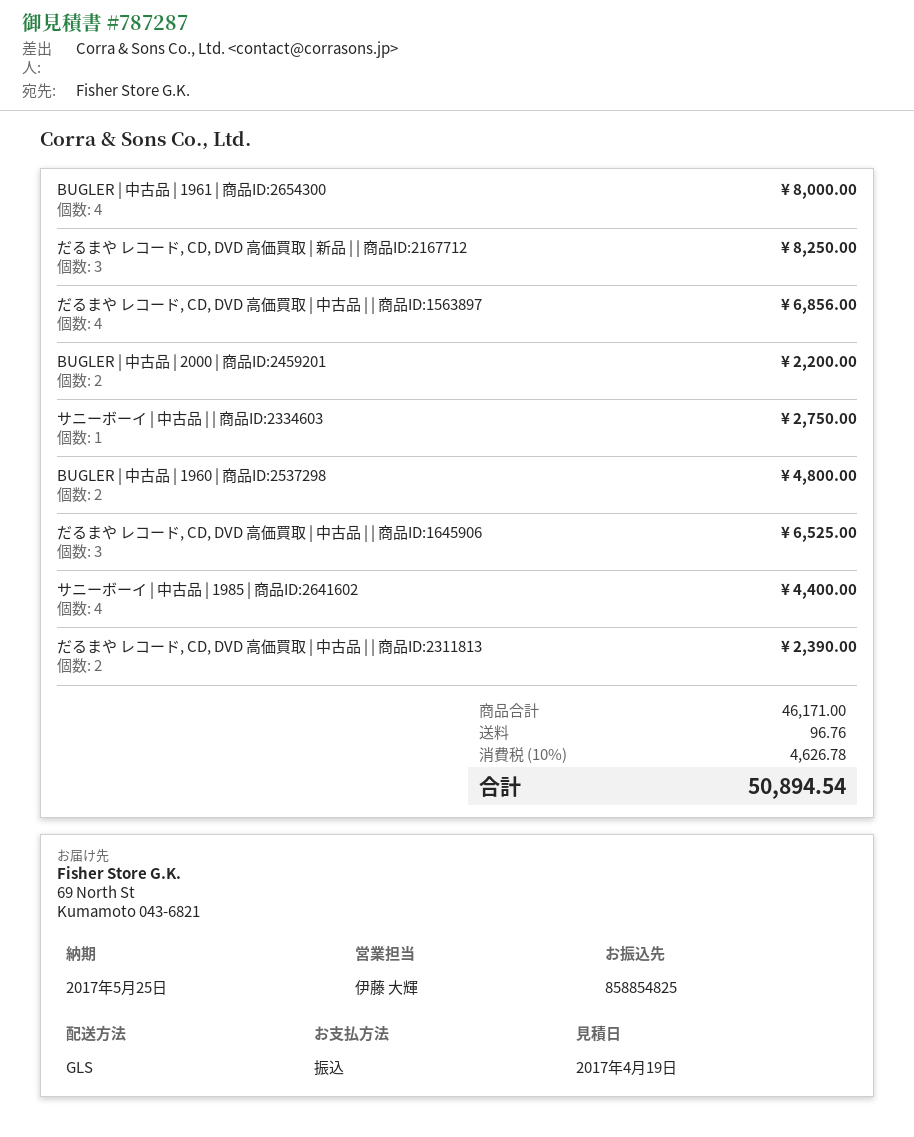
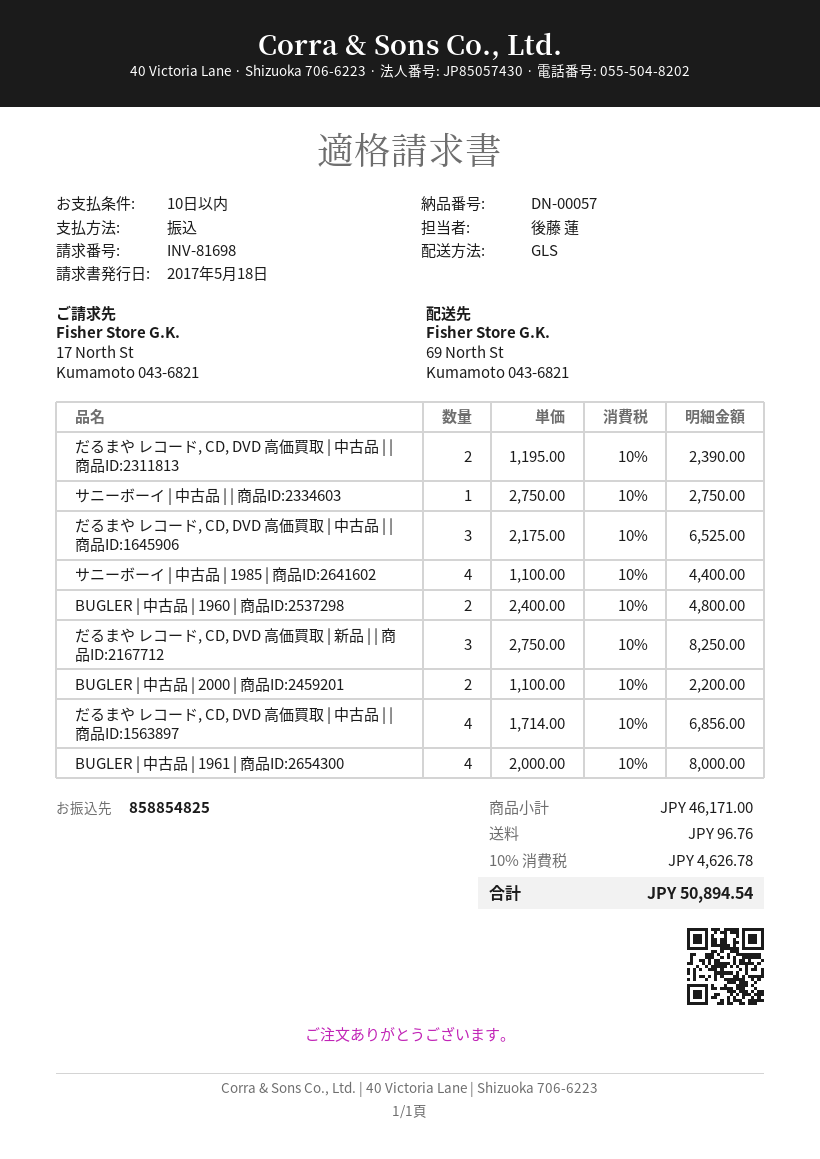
sales rep: 伊藤 大輝 -> 後藤 蓮

